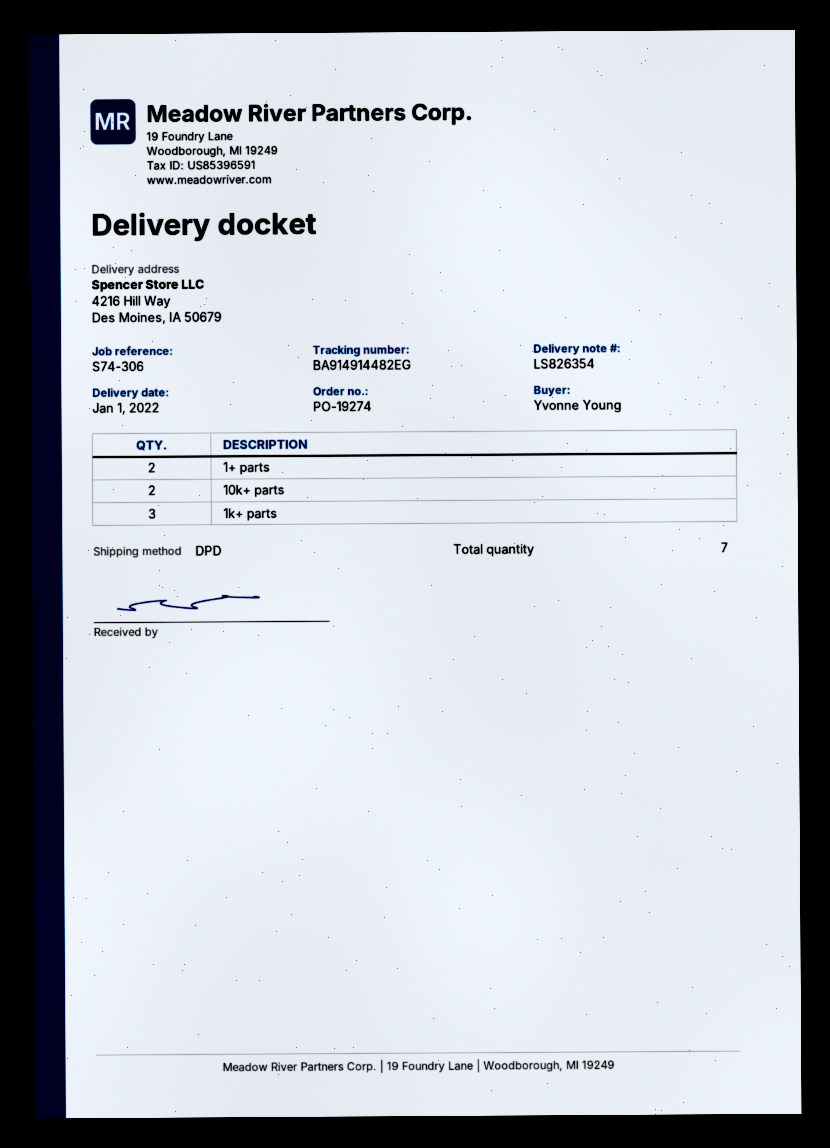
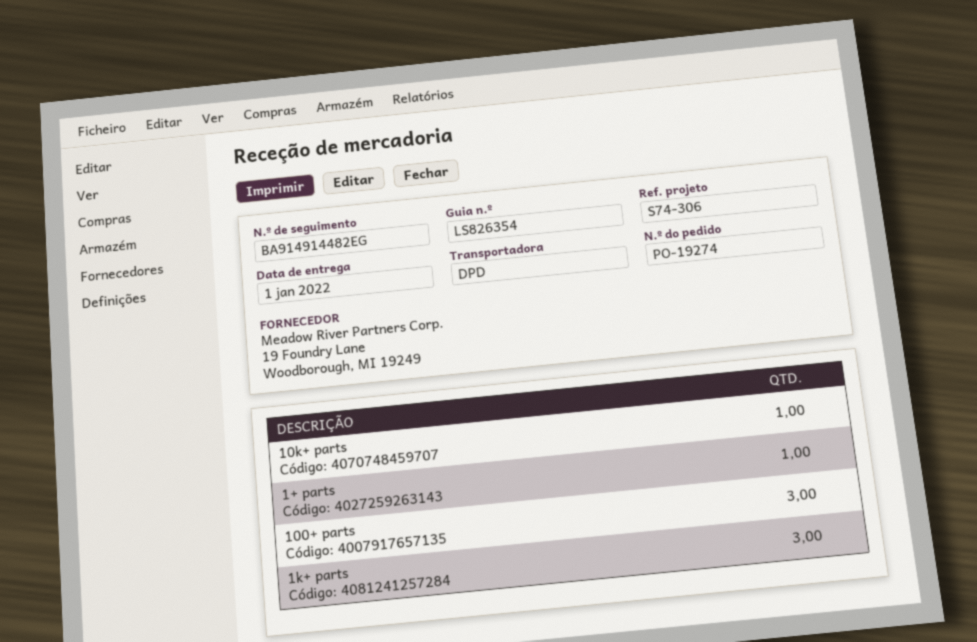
1+ parts: 2 -> 1
10k+ parts: 2 -> 1
100+ parts: none -> 3

